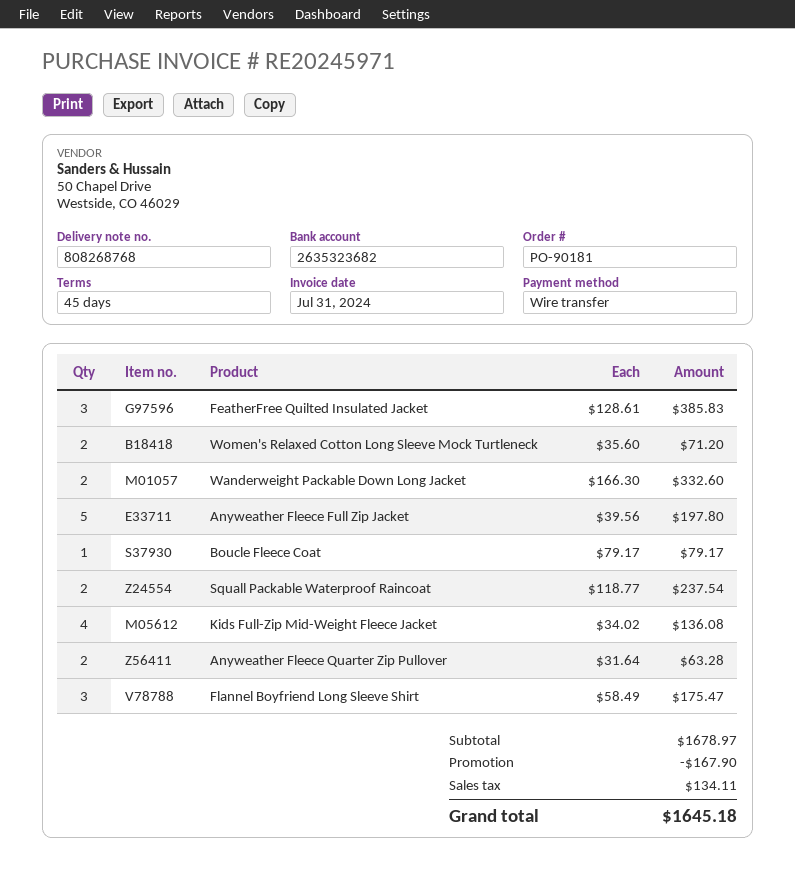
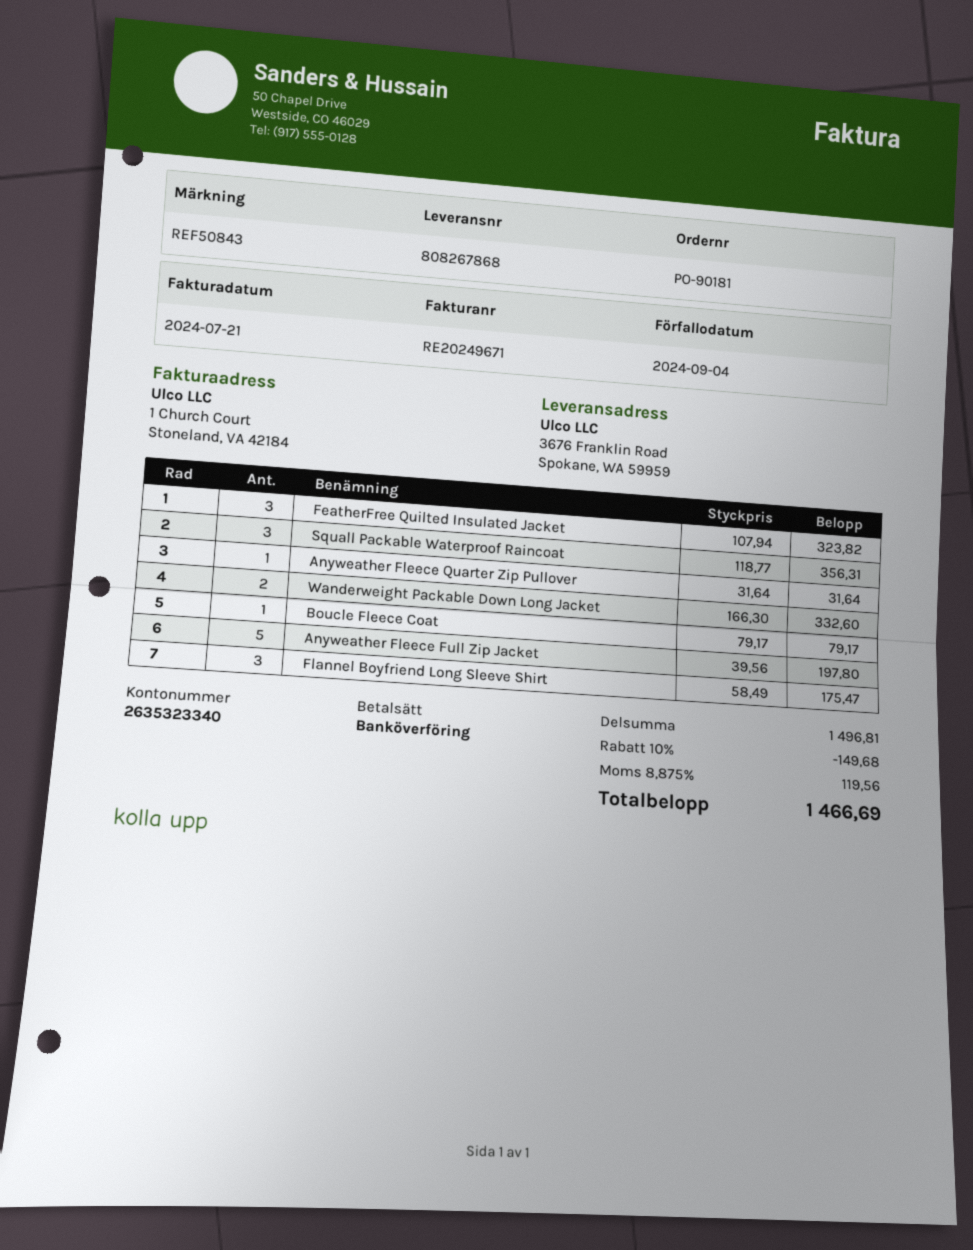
delivery note number: 808268768 -> 808267868
invoice number: RE20245971 -> RE20249671
invoice date: 2024-07-31 -> 2024-07-21
bank account: 2635323682 -> 2635323340
FeatherFree Quilted Insulated Jacket: 3 x 128.61 = 385.83 -> 3 x 107.94 = 323.82
Women's Relaxed Cotton Long Sleeve Mock Turtleneck: 2 x 35.60 = 71.20 -> none
Squall Packable Waterproof Raincoat: 2 x 118.77 = 237.54 -> 3 x 118.77 = 356.31
Kids Full-Zip Mid-Weight Fleece Jacket: 4 x 34.02 = 136.08 -> none
Anyweather Fleece Quarter Zip Pullover: 2 x 31.64 = 63.28 -> 1 x 31.64 = 31.64
subtotal: 1678.97 -> 1496.81
discount: 167.90 -> 149.68
tax: 134.11 -> 119.56
total: 1645.18 -> 1466.69

